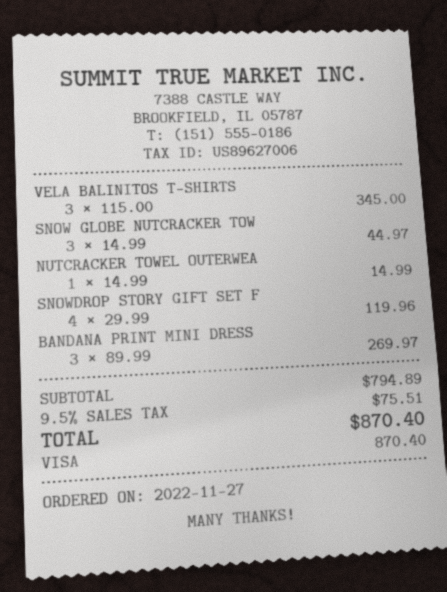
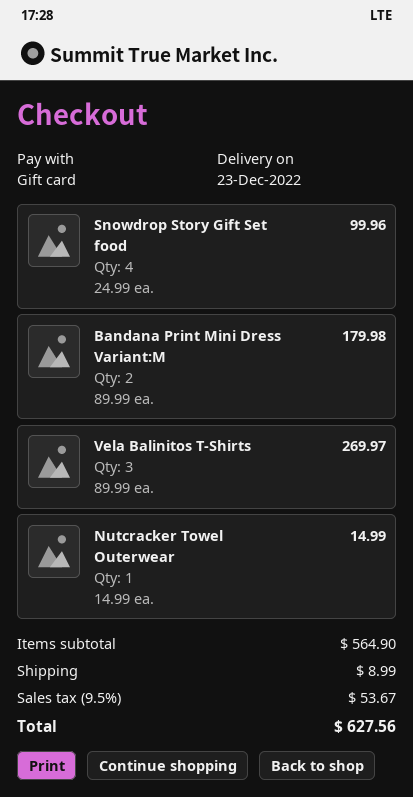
payment method: Visa -> gift card
VELA BALINITOS T-SHIRTS: 3 x 115.00 = 345.00 -> 3 x 89.99 = 269.97
SNOW GLOBE NUTCRACKER TOW: 3 x 14.99 = 44.97 -> none
SNOWDROP STORY GIFT SET F: 4 x 29.99 = 119.96 -> 4 x 24.99 = 99.96
BANDANA PRINT MINI DRESS: 3 x 89.99 = 269.97 -> 2 x 89.99 = 179.98
subtotal: 794.89 -> 564.90
shipping: none -> 8.99
tax: 9.5% = 75.51 -> 9.5% = 53.67
total: 870.40 -> 627.56

